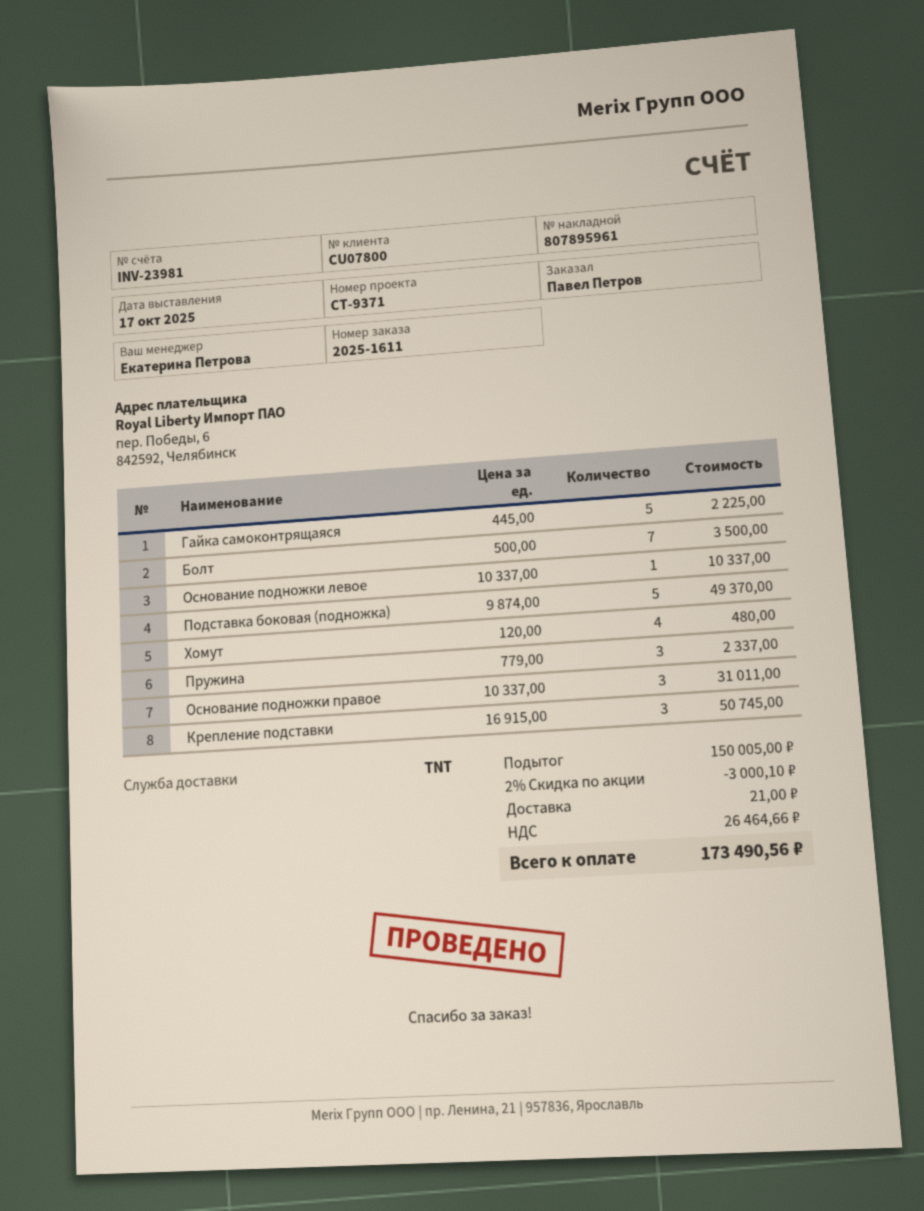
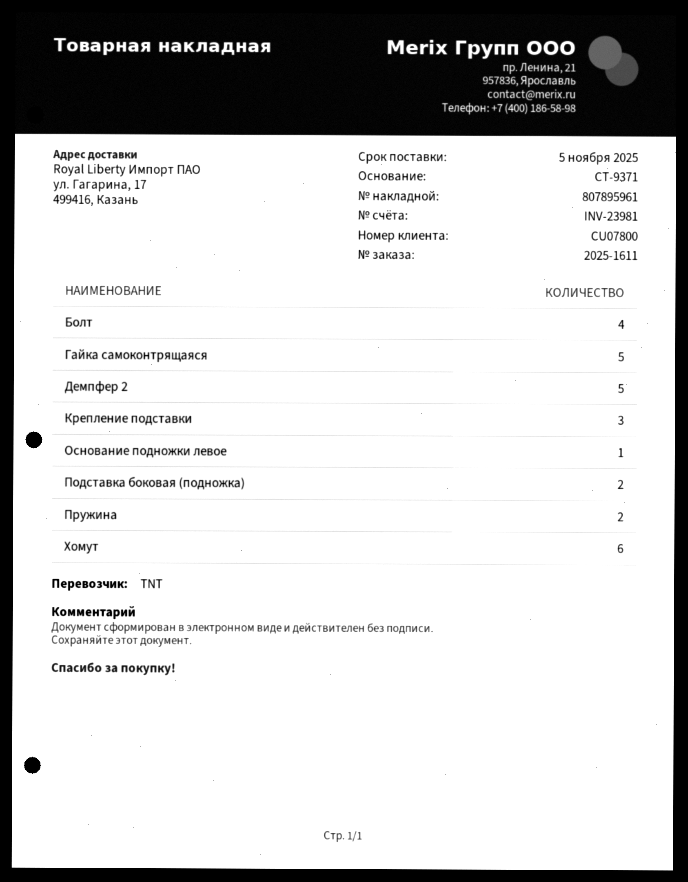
Болт: 7 -> 4
Подставка боковая (подножка): 5 -> 2
Хомут: 4 -> 6
Пружина: 3 -> 2
Основание подножки правое: 3 -> none
Демпфер 2: none -> 5

